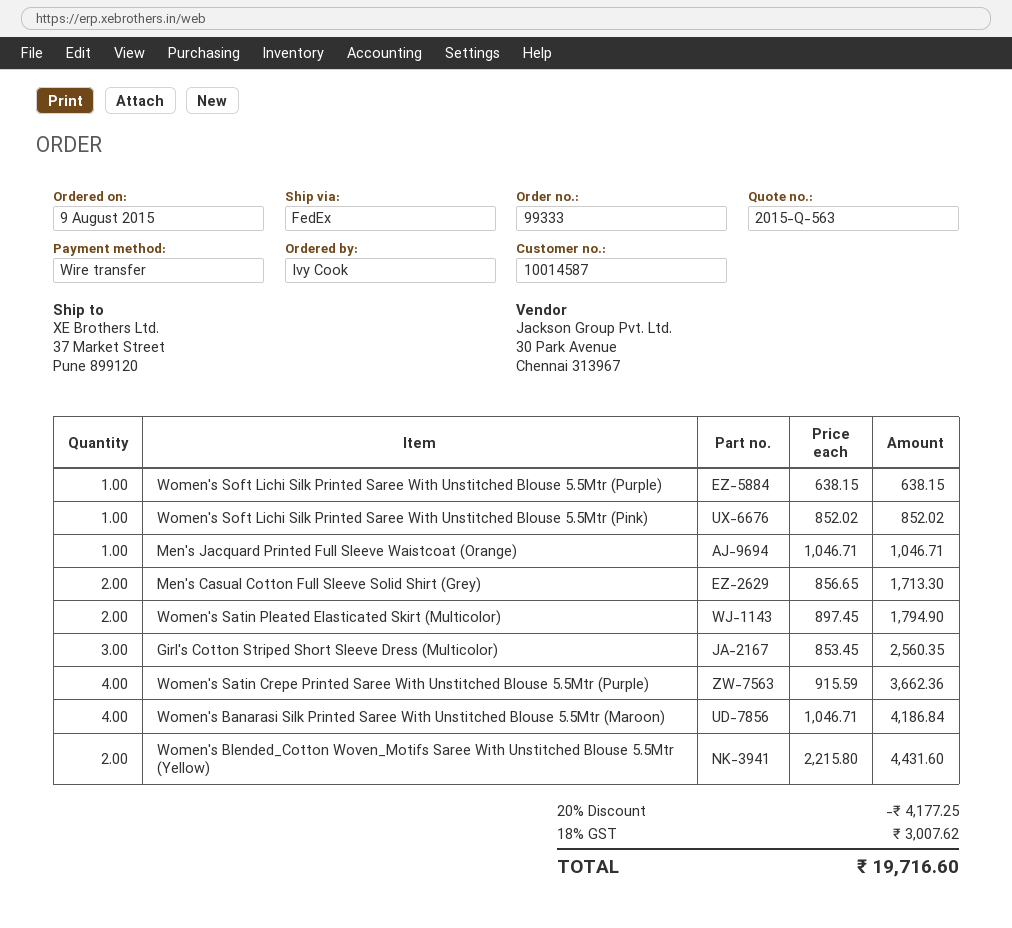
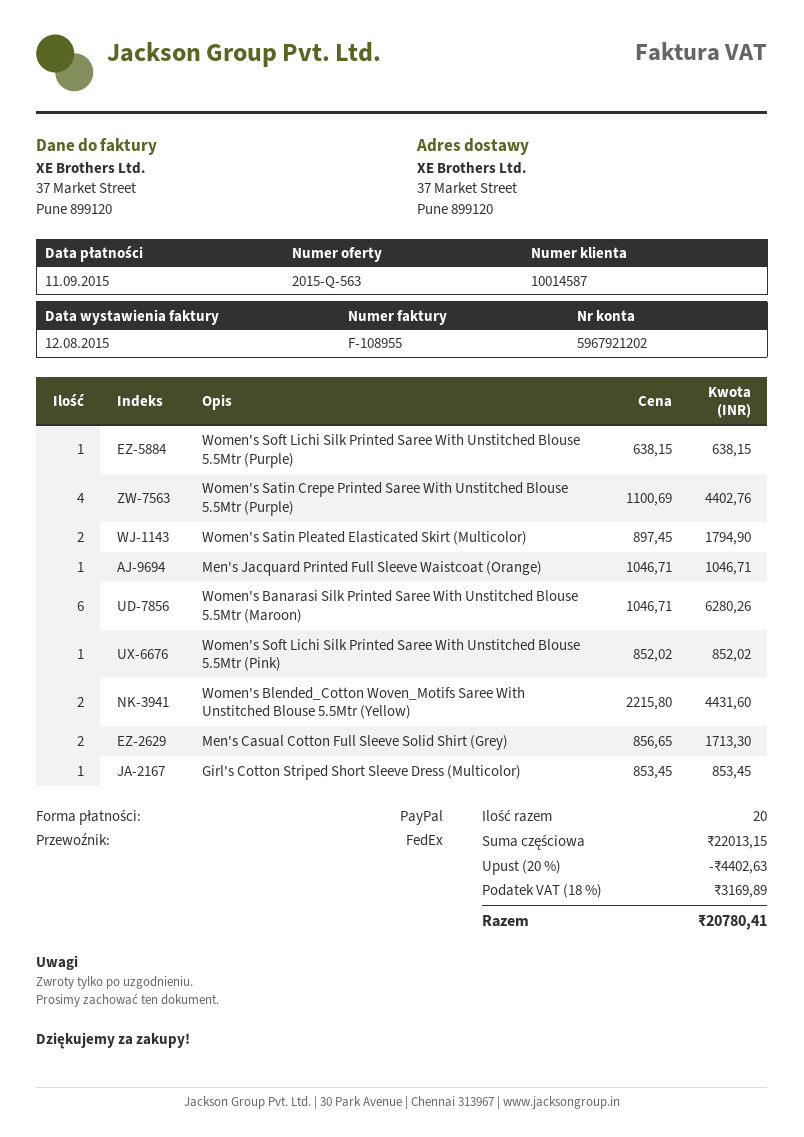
payment method: bank transfer -> PayPal
Girl's Cotton Striped Short Sleeve Dress (Multicolor): 3 x 853.45 = 2560.35 -> 1 x 853.45 = 853.45
Women's Satin Crepe Printed Saree With Unstitched Blouse 5.5Mtr (Purple): 4 x 915.59 = 3662.36 -> 4 x 1100.69 = 4402.76
Women's Banarasi Silk Printed Saree With Unstitched Blouse 5.5Mtr (Maroon): 4 x 1046.71 = 4186.84 -> 6 x 1046.71 = 6280.26
discount: 20% = 4177.25 -> 20% = 4402.63
tax: 18% = 3007.62 -> 18% = 3169.89
total: 19716.60 -> 20780.41

